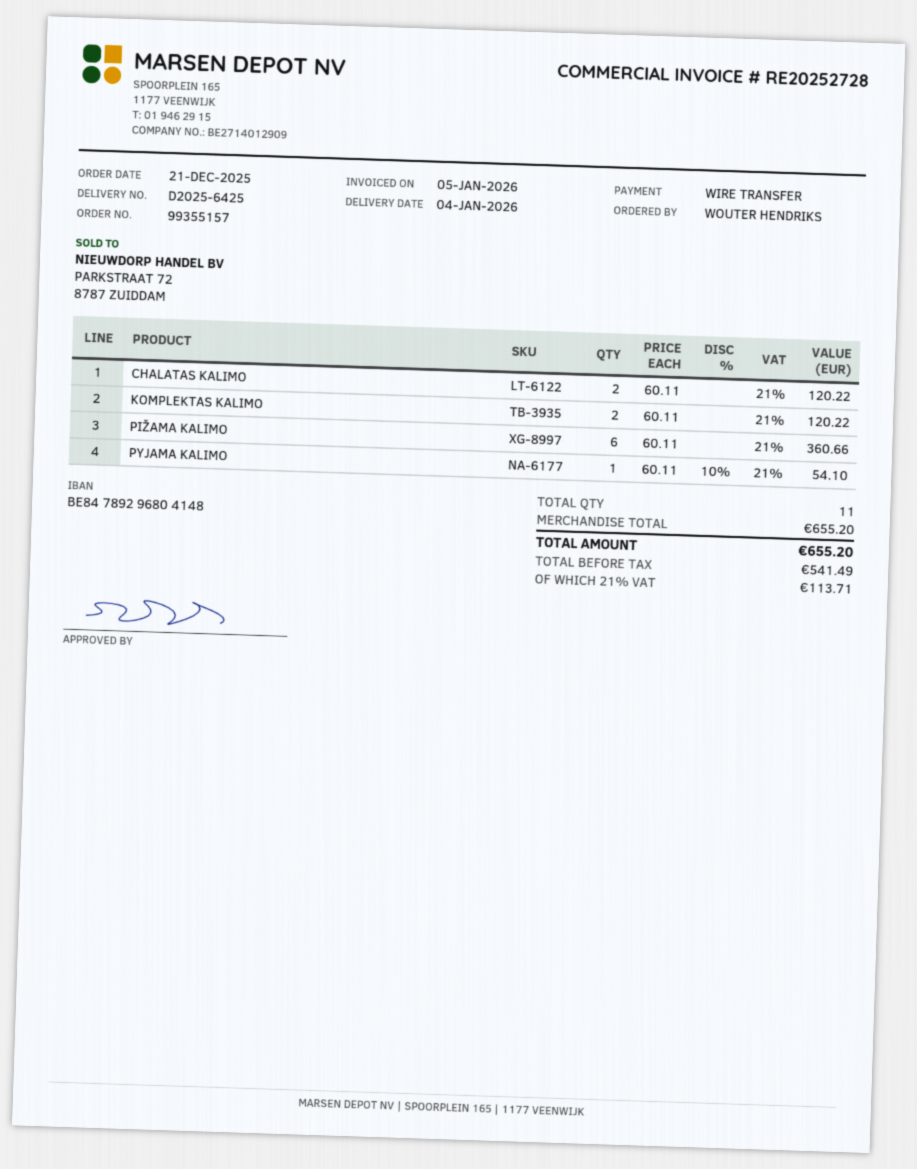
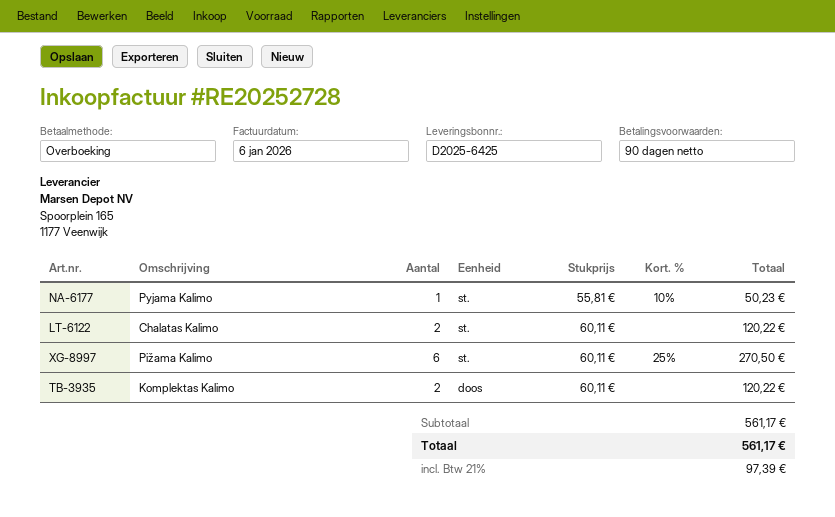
invoice date: 2026-01-05 -> 2026-01-06
PIŽAMA KALIMO: 6 x 60.11 = 360.66 -> 6 x 60.11 - 25% = 270.50
PYJAMA KALIMO: 1 x 60.11 - 10% = 54.10 -> 1 x 55.81 - 10% = 50.23
subtotal: 655.20 -> 561.17
tax: 21% = 113.71 -> 21% = 97.39
total: 655.20 -> 561.17

